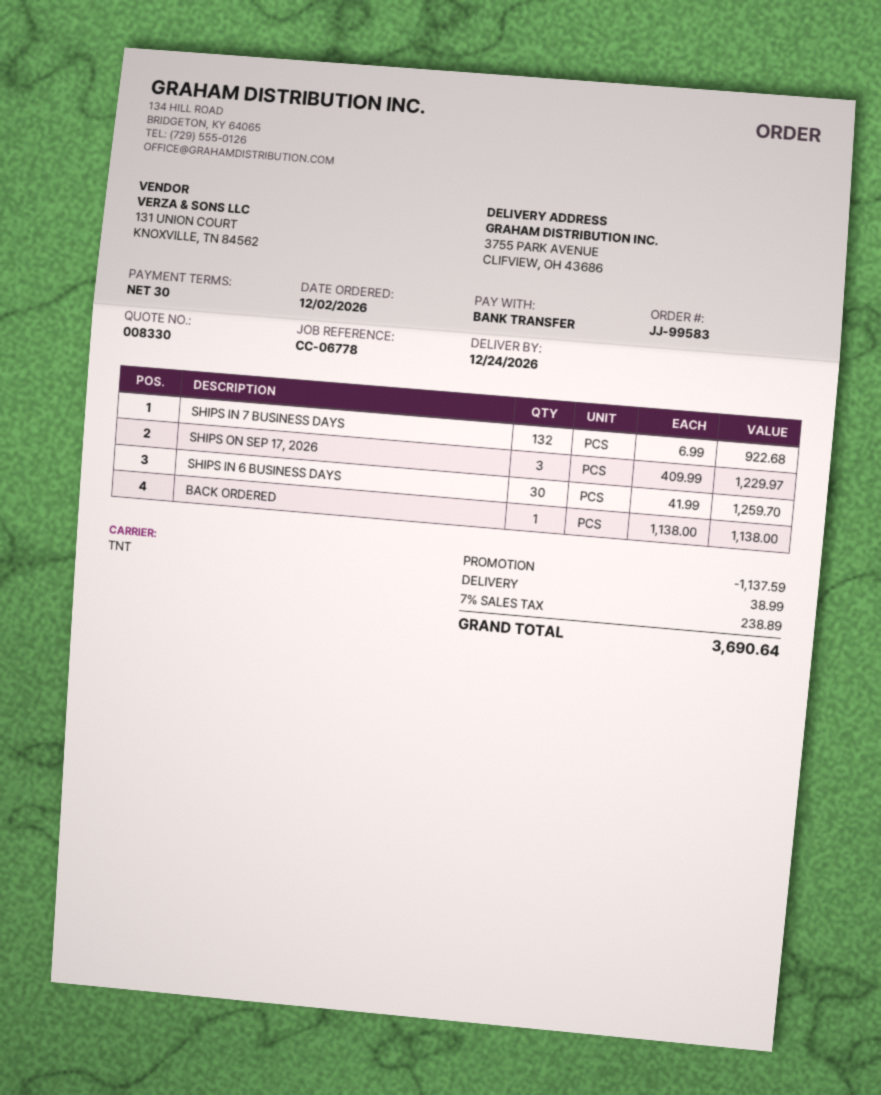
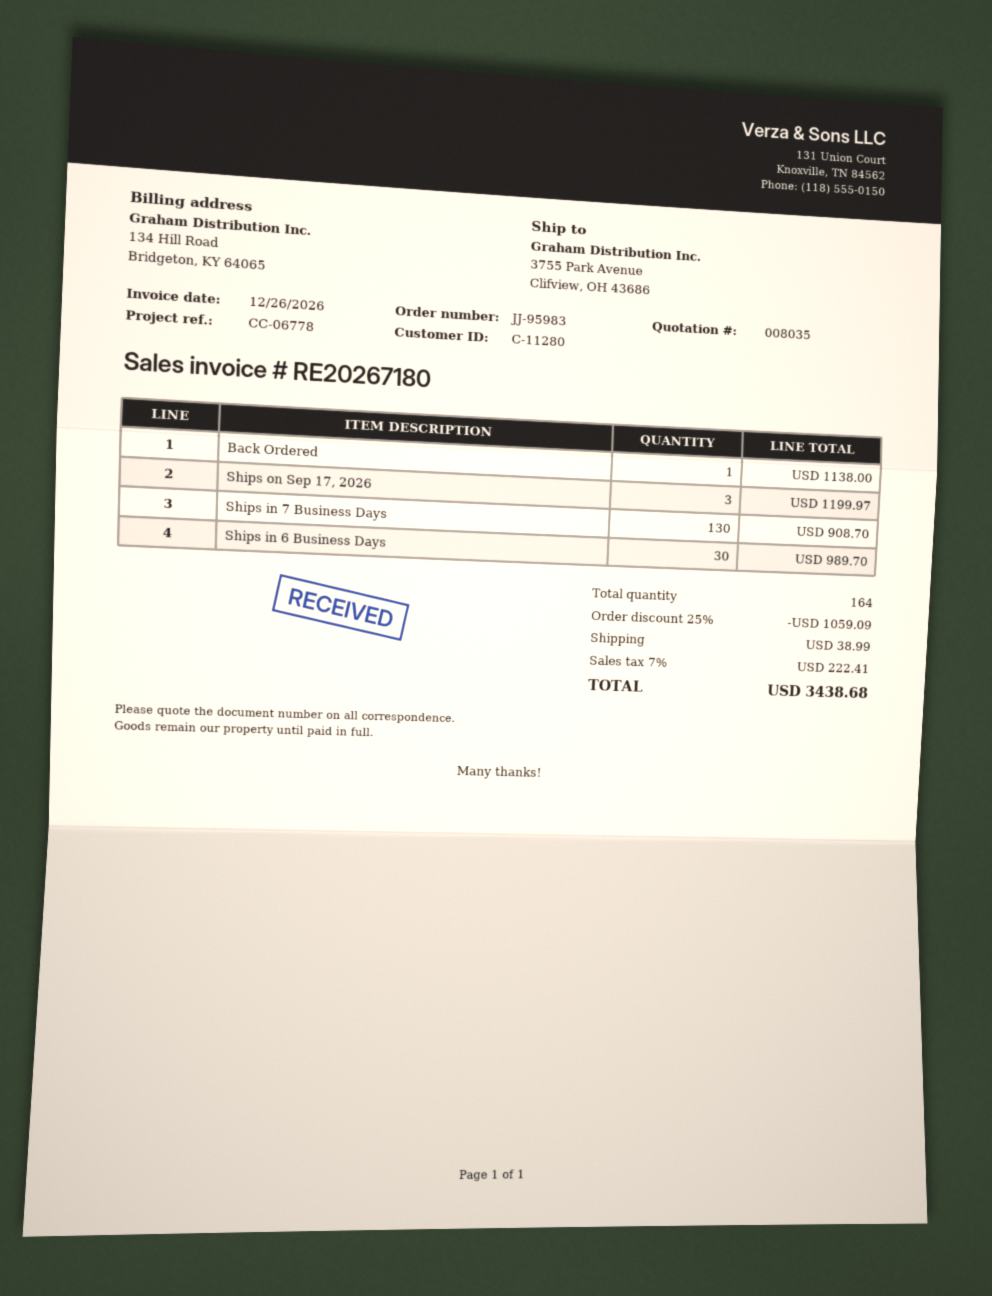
quote number: 008330 -> 008035
order number: JJ-99583 -> JJ-95983
SHIPS IN 7 BUSINESS DAYS: 132 for 922.68 -> 130 for 908.70
SHIPS ON SEP 17, 2026: 3 for 1229.97 -> 3 for 1199.97
SHIPS IN 6 BUSINESS DAYS: 30 for 1259.70 -> 30 for 989.70
discount: 1137.59 -> 1059.09
tax: 7% = 238.89 -> 7% = 222.41
total: 3690.64 -> 3438.68

